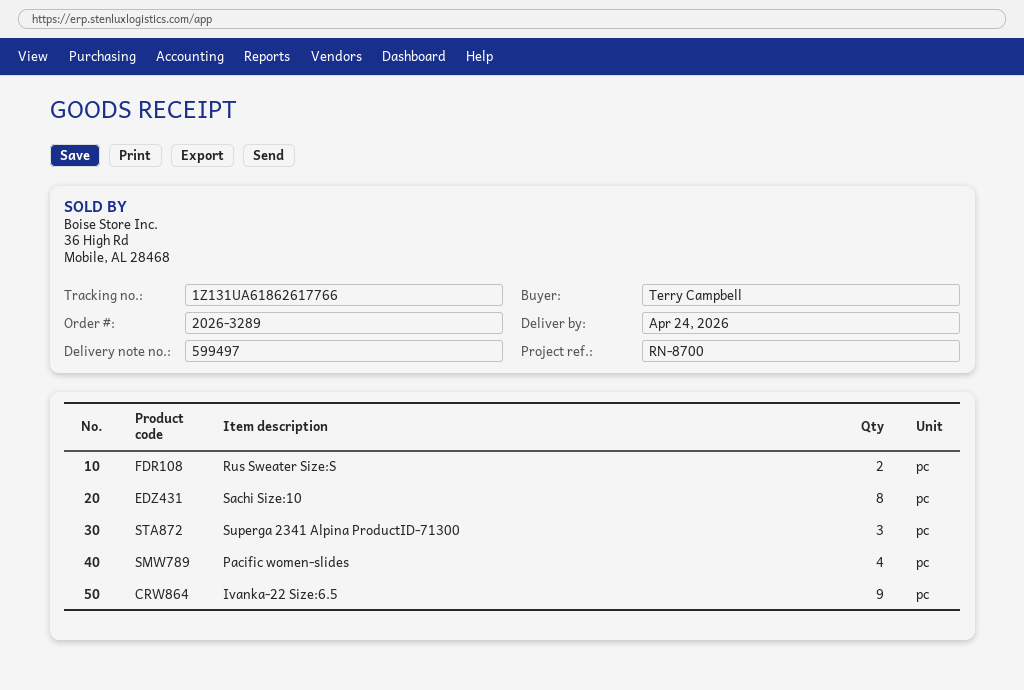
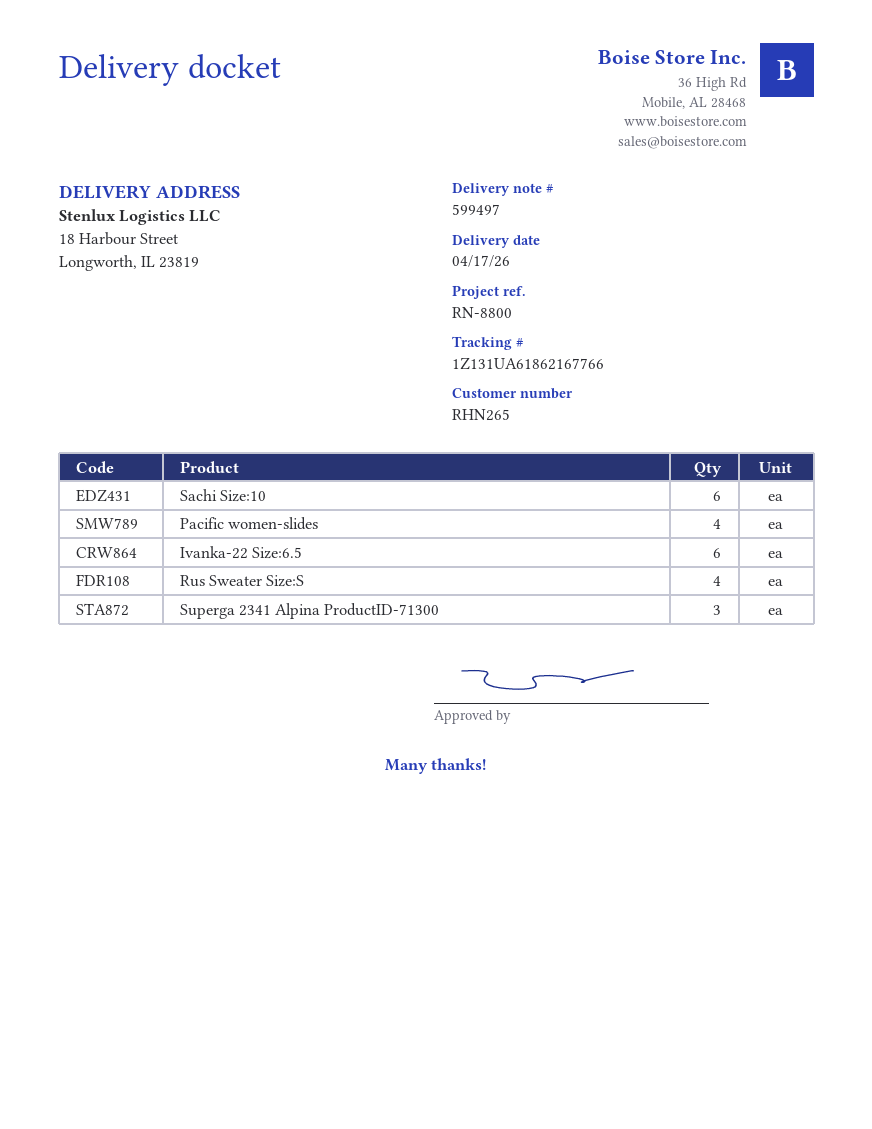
delivery date: 2026-04-24 -> 2026-04-17
reference: RN-8700 -> RN-8800
tracking number: 1Z131UA61862617766 -> 1Z131UA61862167766
Rus Sweater Size:S: 2 -> 4
Sachi Size:10: 8 -> 6
Ivanka-22 Size:6.5: 9 -> 6

